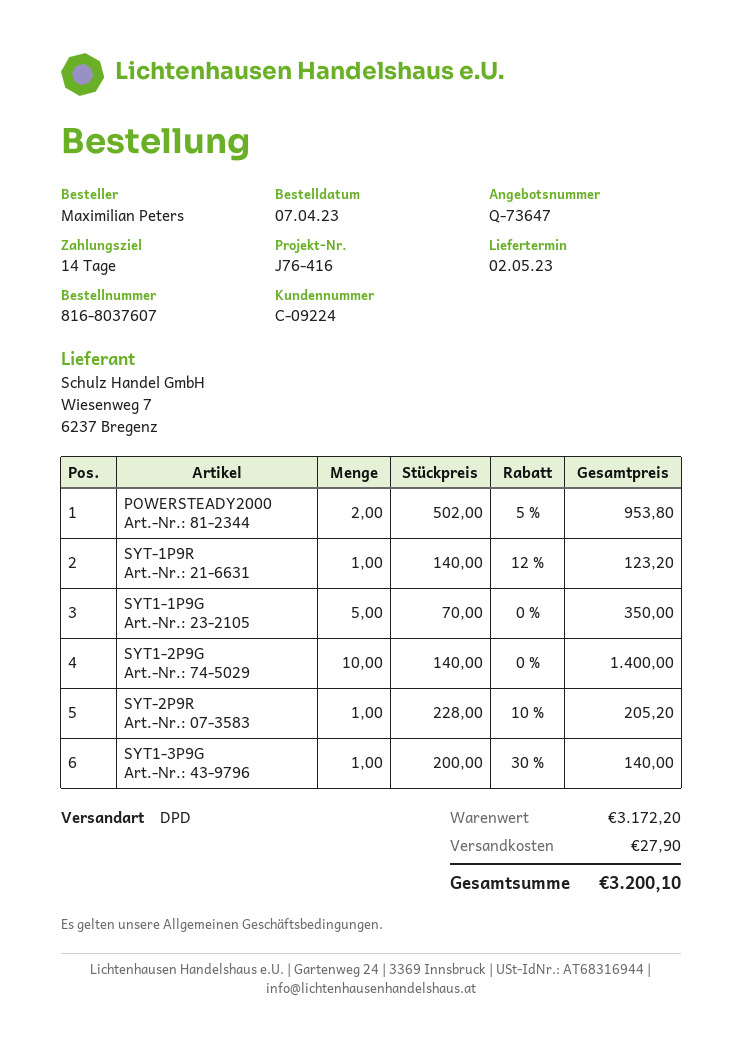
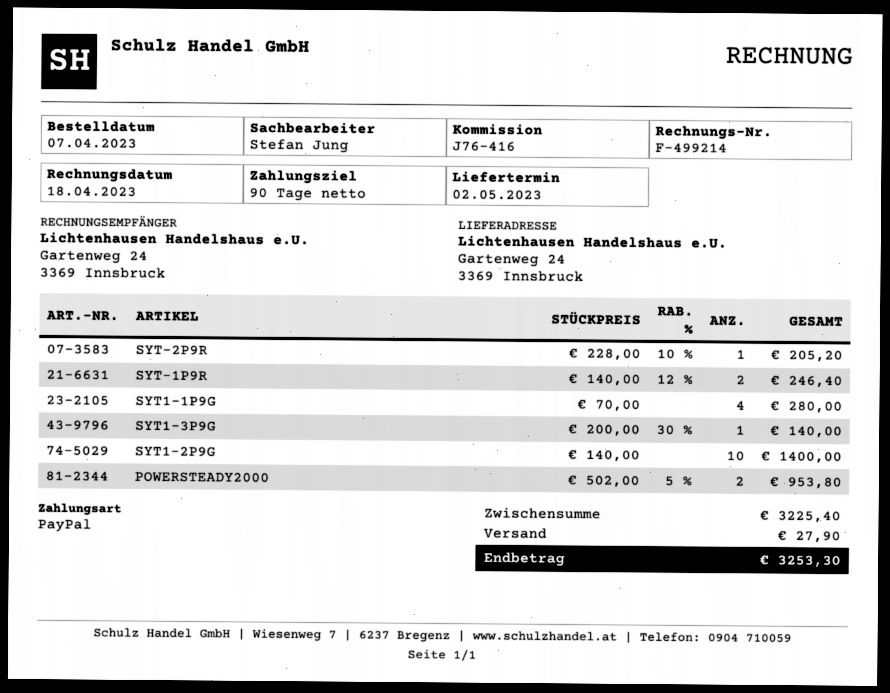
payment terms: 14 days -> 90 days
SYT-1P9R: 1 x 140.00 - 12% = 123.20 -> 2 x 140.00 - 12% = 246.40
SYT1-1P9G: 5 x 70.00 = 350.00 -> 4 x 70.00 = 280.00
subtotal: 3172.20 -> 3225.40
total: 3200.10 -> 3253.30

